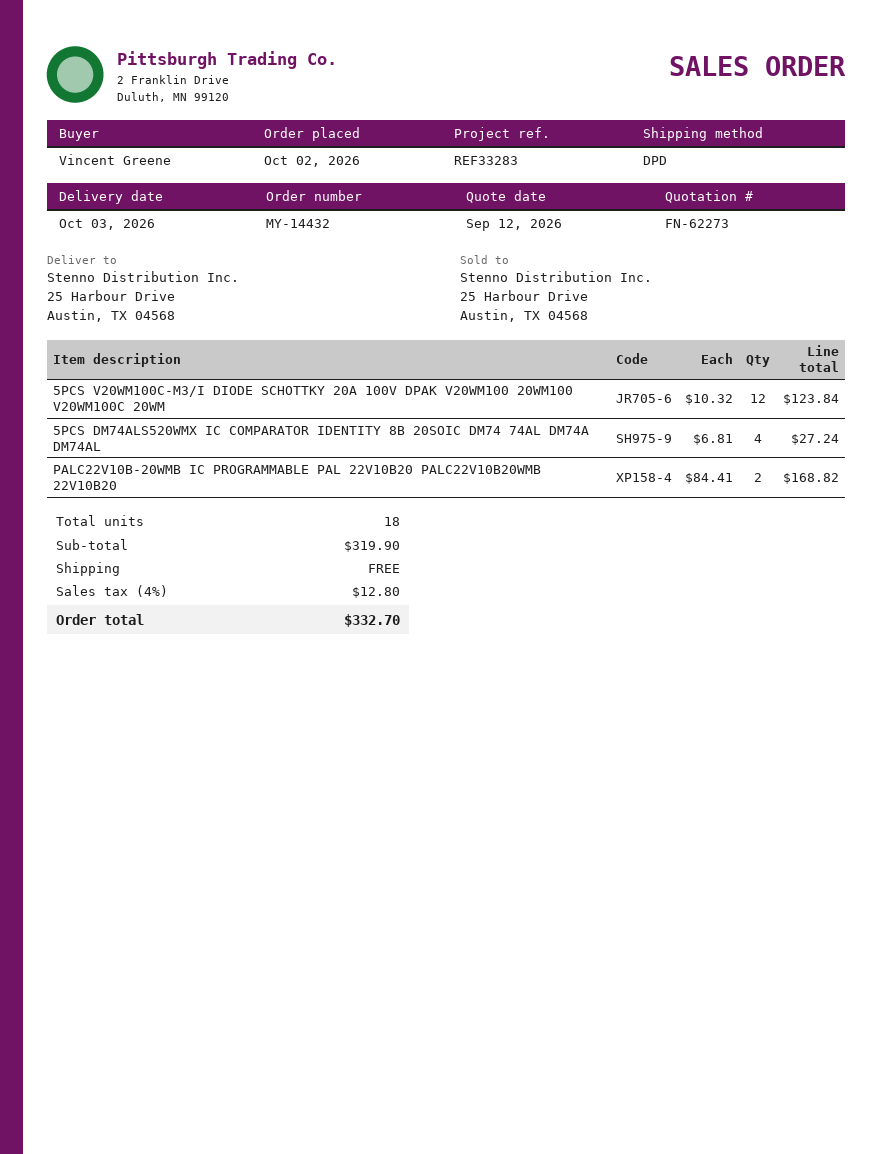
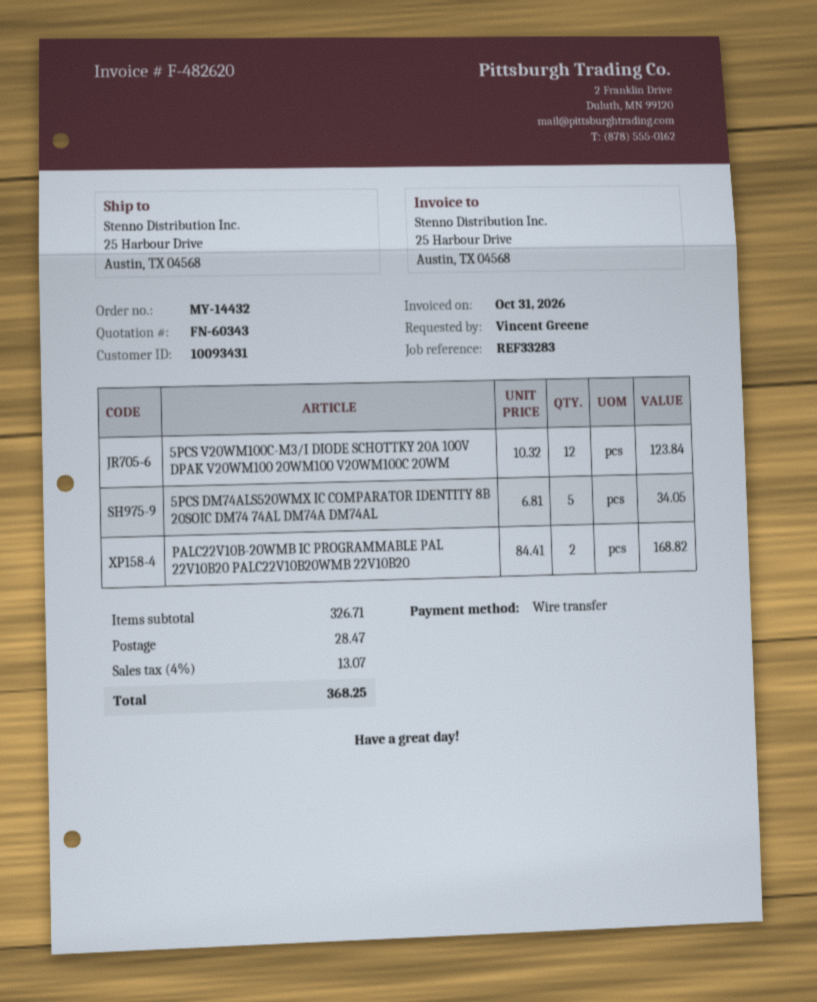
quote number: FN-62273 -> FN-60343
5PCS DM74ALS520WMX IC COMPARATOR IDENTITY 8B 20SOIC DM74 74AL DM74A DM74AL: 4 x 6.81 = 27.24 -> 5 x 6.81 = 34.05
subtotal: 319.90 -> 326.71
shipping: 0.00 -> 28.47
tax: 4% = 12.80 -> 4% = 13.07
total: 332.70 -> 368.25

